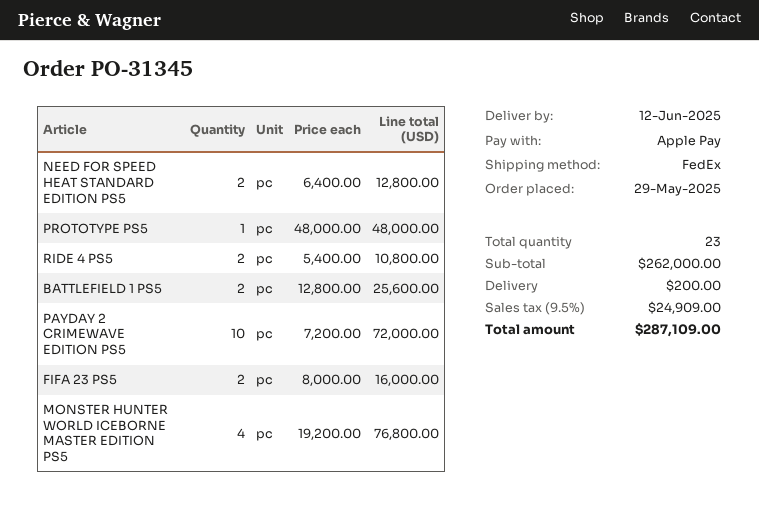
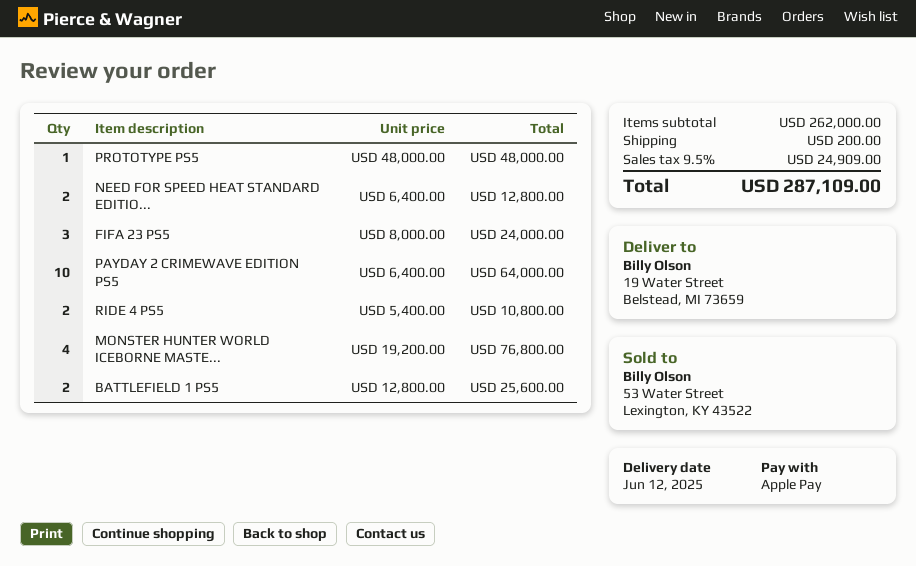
PAYDAY 2 CRIMEWAVE EDITION PS5: 10 x 7200.00 = 72000.00 -> 10 x 6400.00 = 64000.00
FIFA 23 PS5: 2 x 8000.00 = 16000.00 -> 3 x 8000.00 = 24000.00

